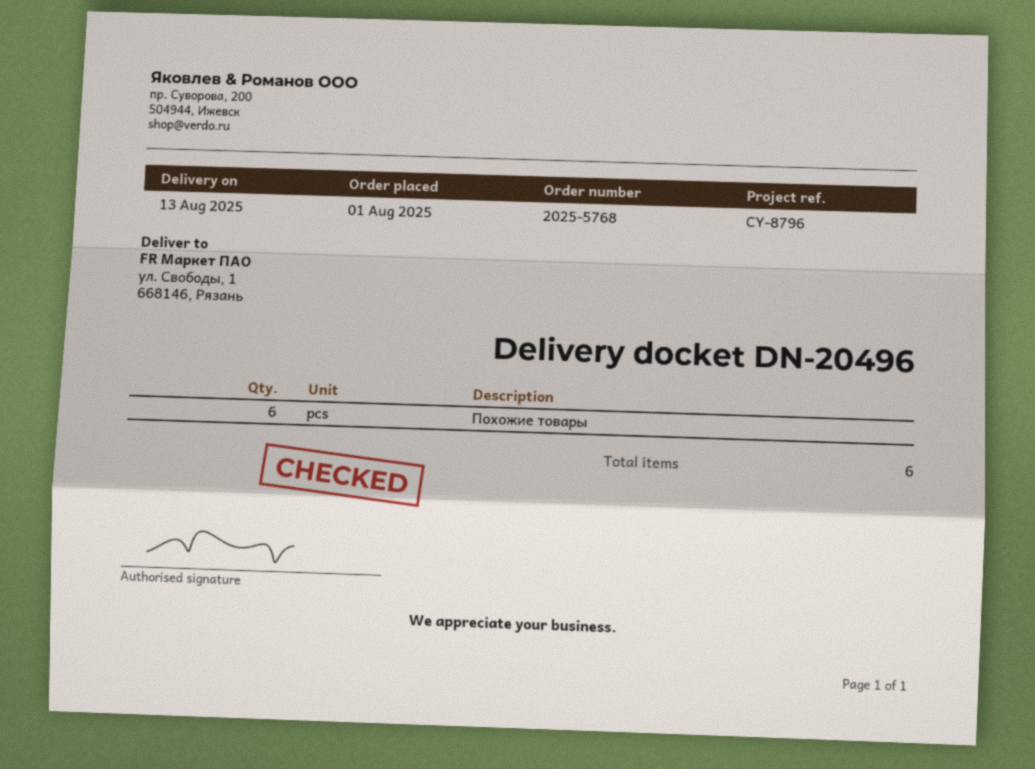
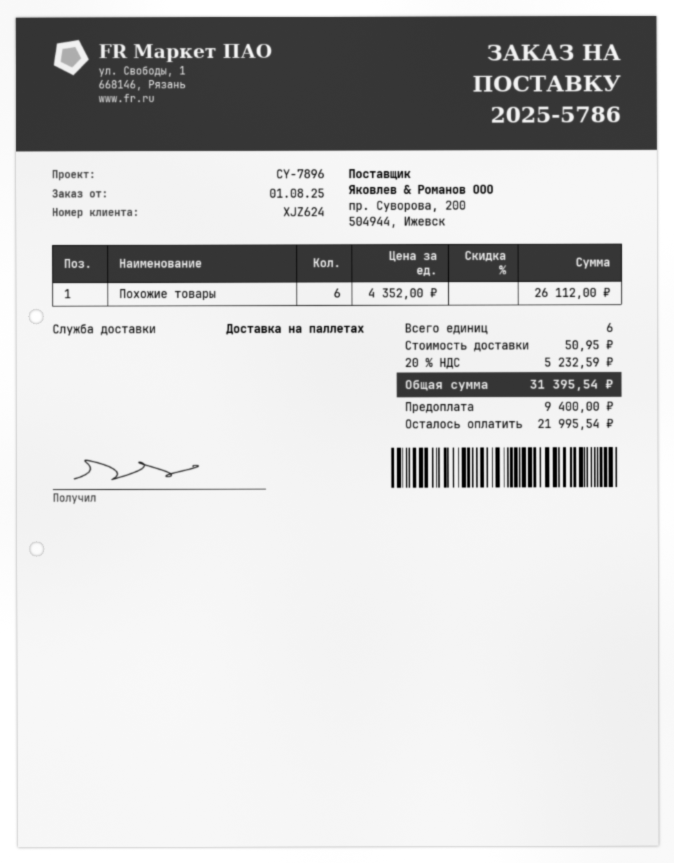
order number: 2025-5768 -> 2025-5786
reference: CY-8796 -> CY-7896

